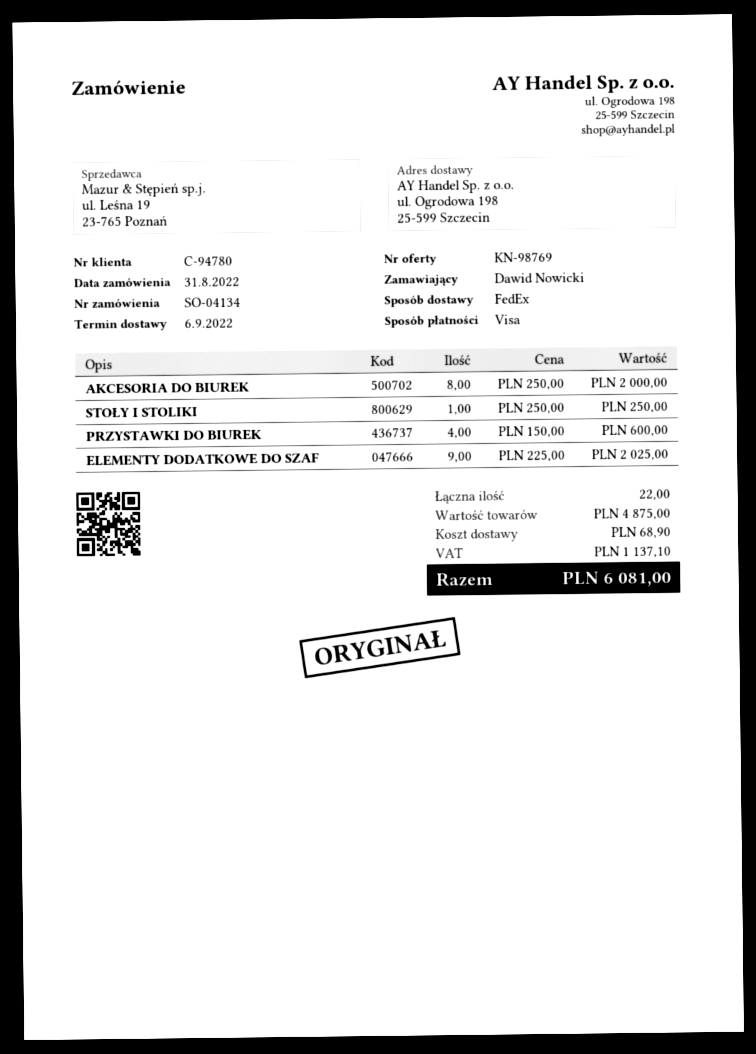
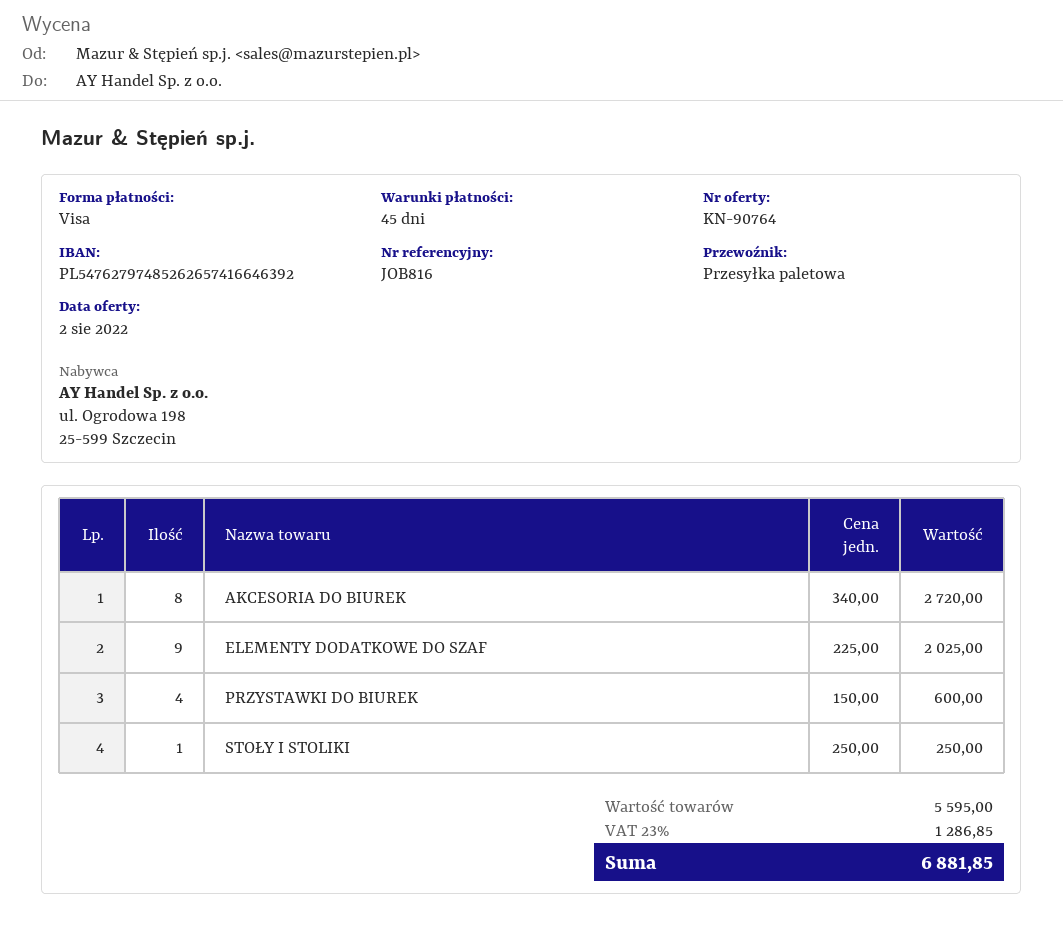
quote number: KN-98769 -> KN-90764
shipping method: FedEx -> pallet freight
AKCESORIA DO BIUREK: 8 x 250.00 = 2000.00 -> 8 x 340.00 = 2720.00
subtotal: 4875.00 -> 5595.00
shipping: 68.90 -> none
tax: 1137.10 -> 1286.85
total: 6081.00 -> 6881.85

